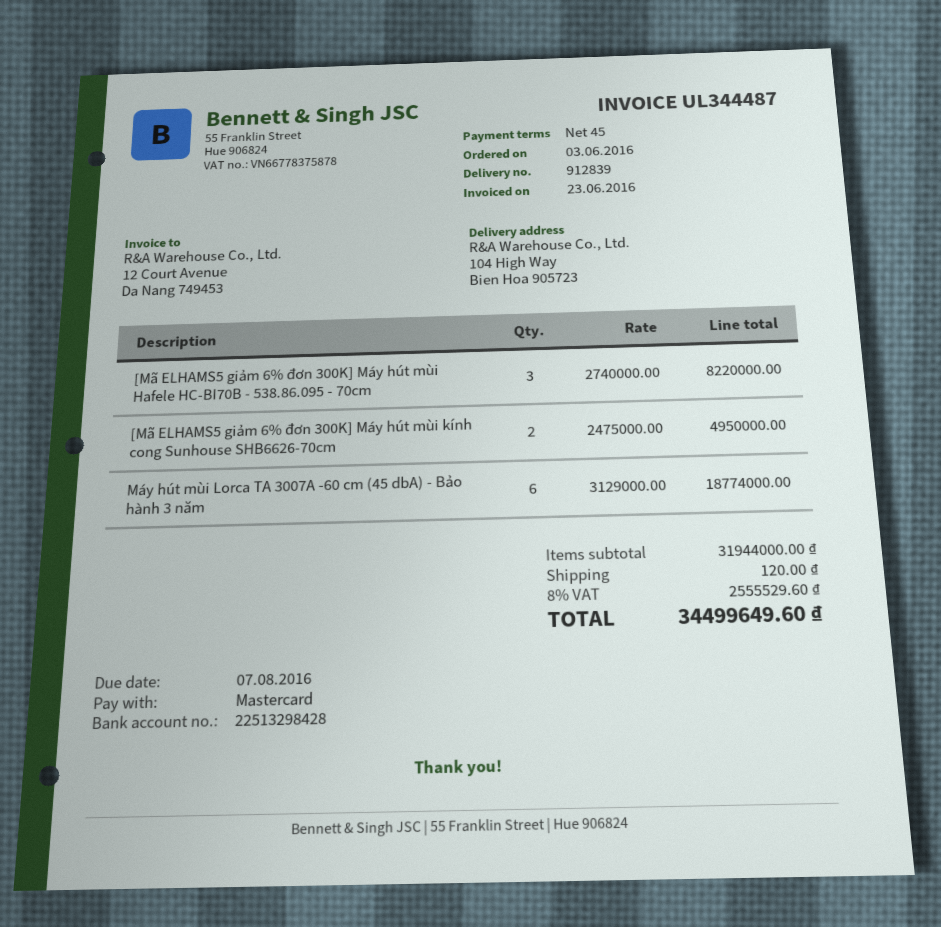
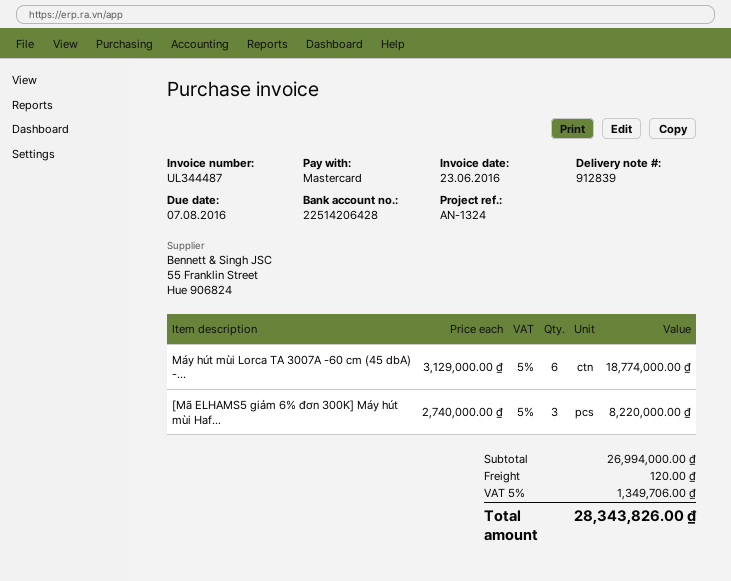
bank account: 22513298428 -> 22514206428
[Mã ELHAMS5 giảm 6% đơn 300K] Máy hút mùi kính cong Sunhouse SHB6626-70cm: 2 x 2475000.00 = 4950000.00 -> none
subtotal: 31944000.00 -> 26994000.00
tax: 8% = 2555529.60 -> 5% = 1349706.00
total: 34499649.60 -> 28343826.00

